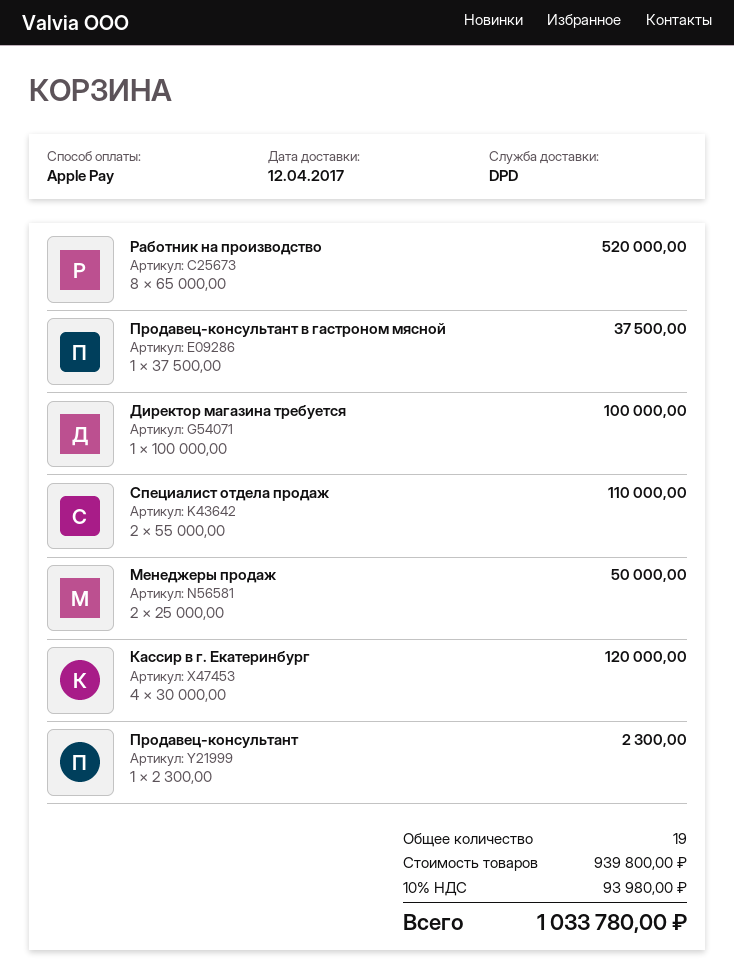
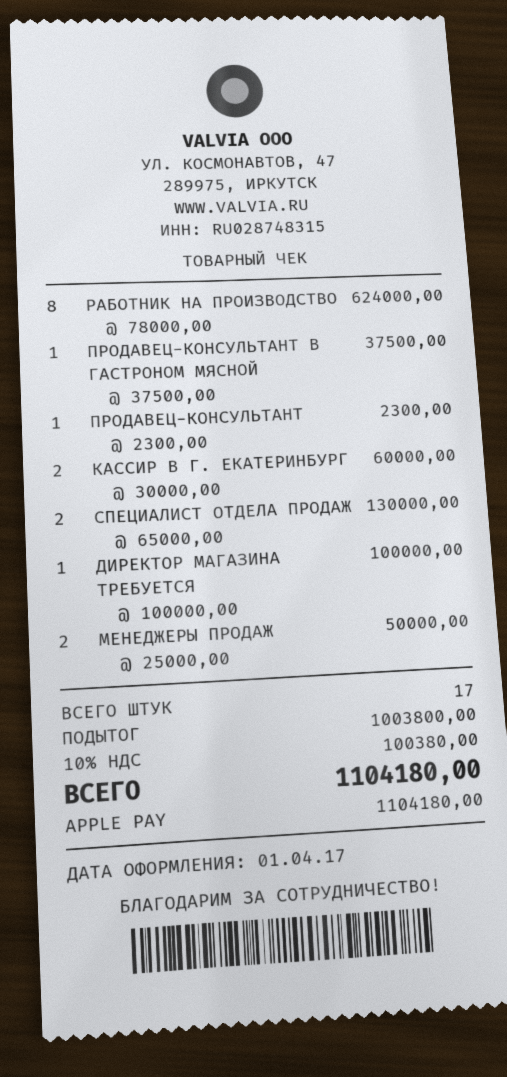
Работник на производство: 8 x 65000.00 = 520000.00 -> 8 x 78000.00 = 624000.00
Специалист отдела продаж: 2 x 55000.00 = 110000.00 -> 2 x 65000.00 = 130000.00
Кассир в г. Екатеринбург: 4 x 30000.00 = 120000.00 -> 2 x 30000.00 = 60000.00
total quantity: 19 -> 17
subtotal: 939800.00 -> 1003800.00
tax: 10% = 93980.00 -> 10% = 100380.00
total: 1033780.00 -> 1104180.00

